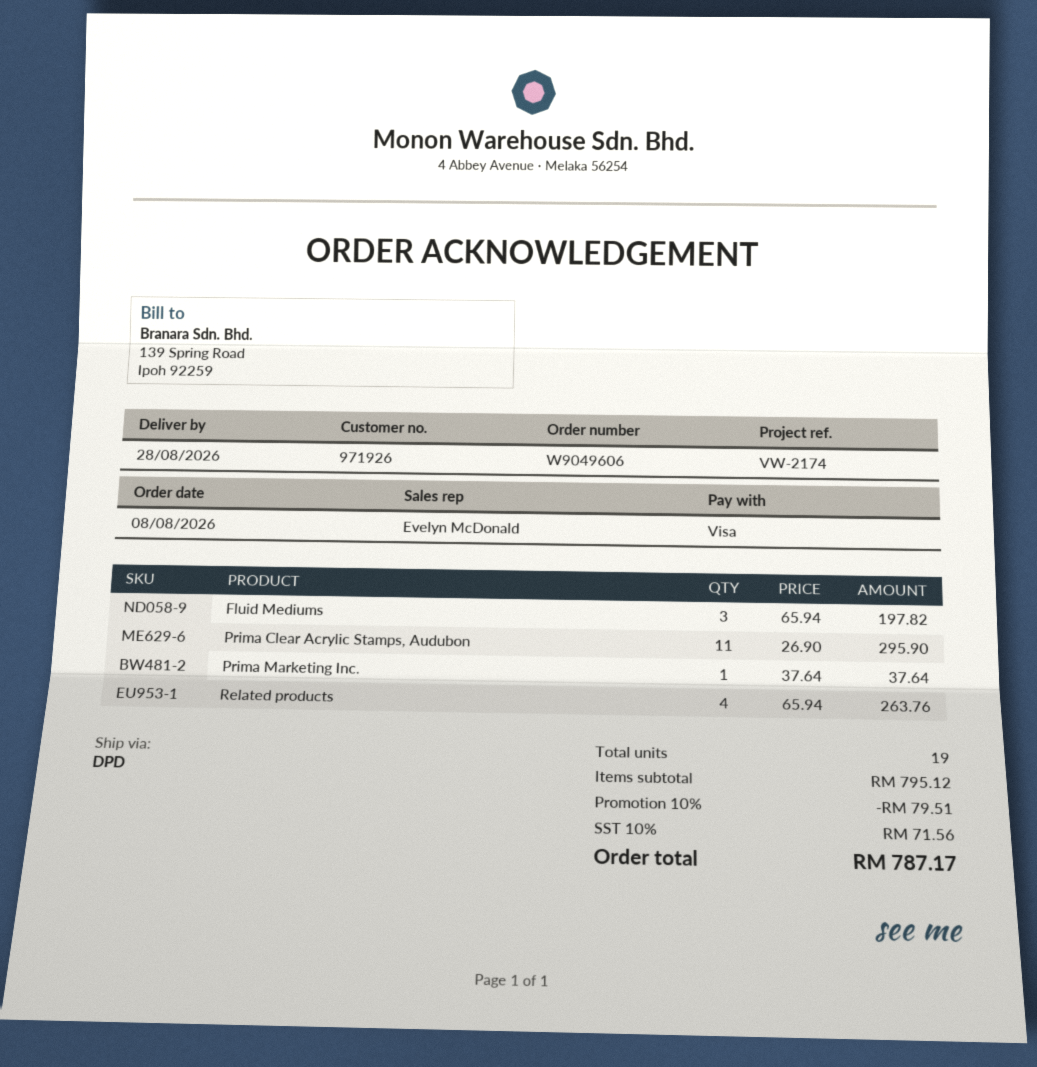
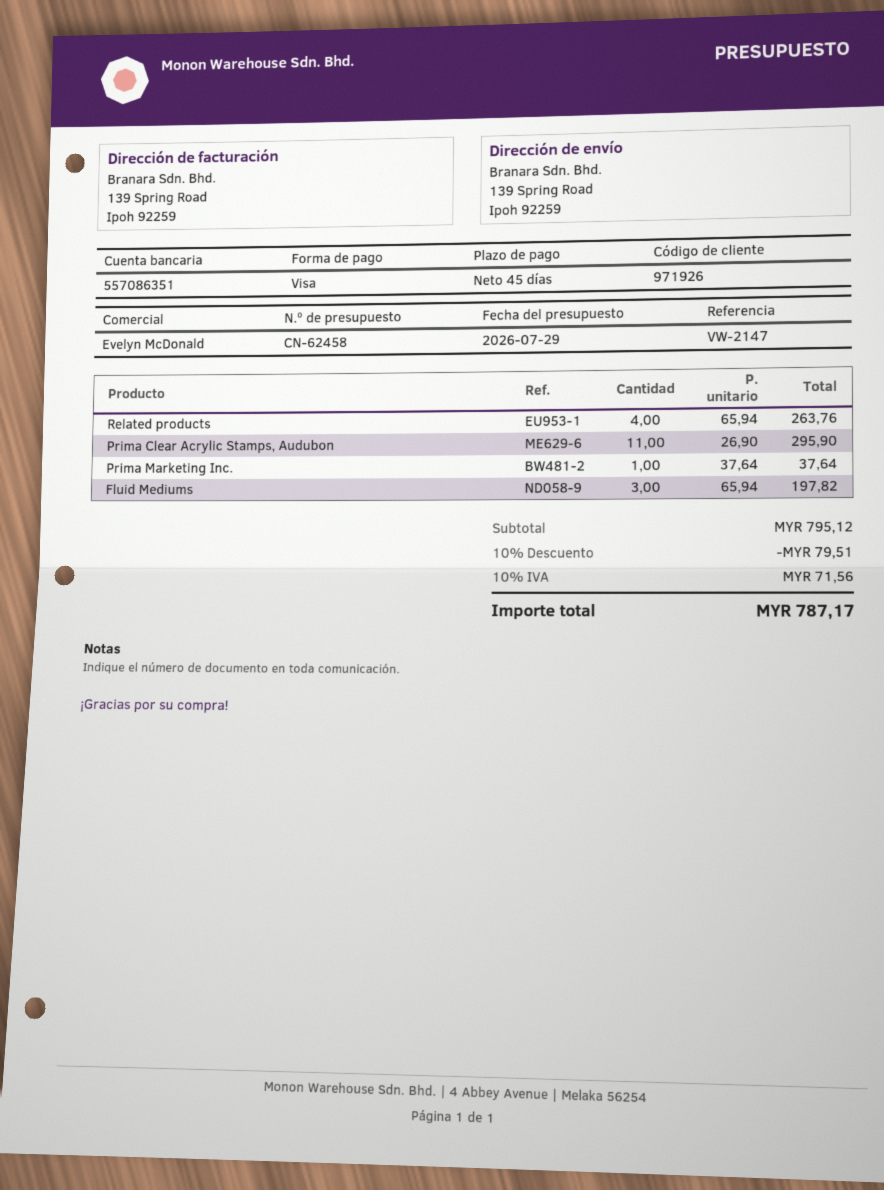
reference: VW-2174 -> VW-2147

